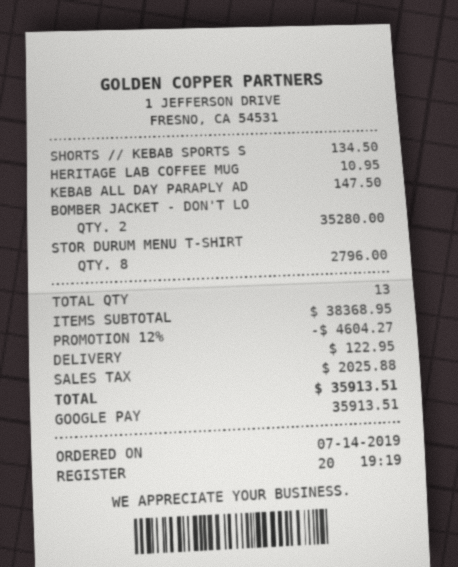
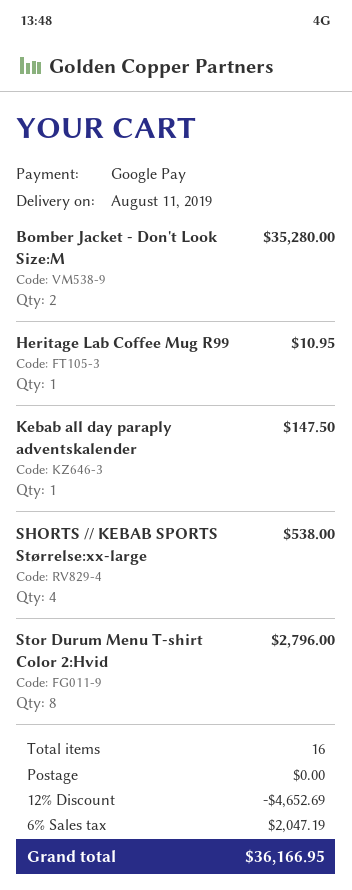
SHORTS // KEBAB SPORTS S: 1 for 134.50 -> 4 for 538.00
total quantity: 13 -> 16
discount: 12% = 4604.27 -> 12% = 4652.69
shipping: 122.95 -> 0.00
tax: 2025.88 -> 2047.19
total: 35913.51 -> 36166.95

